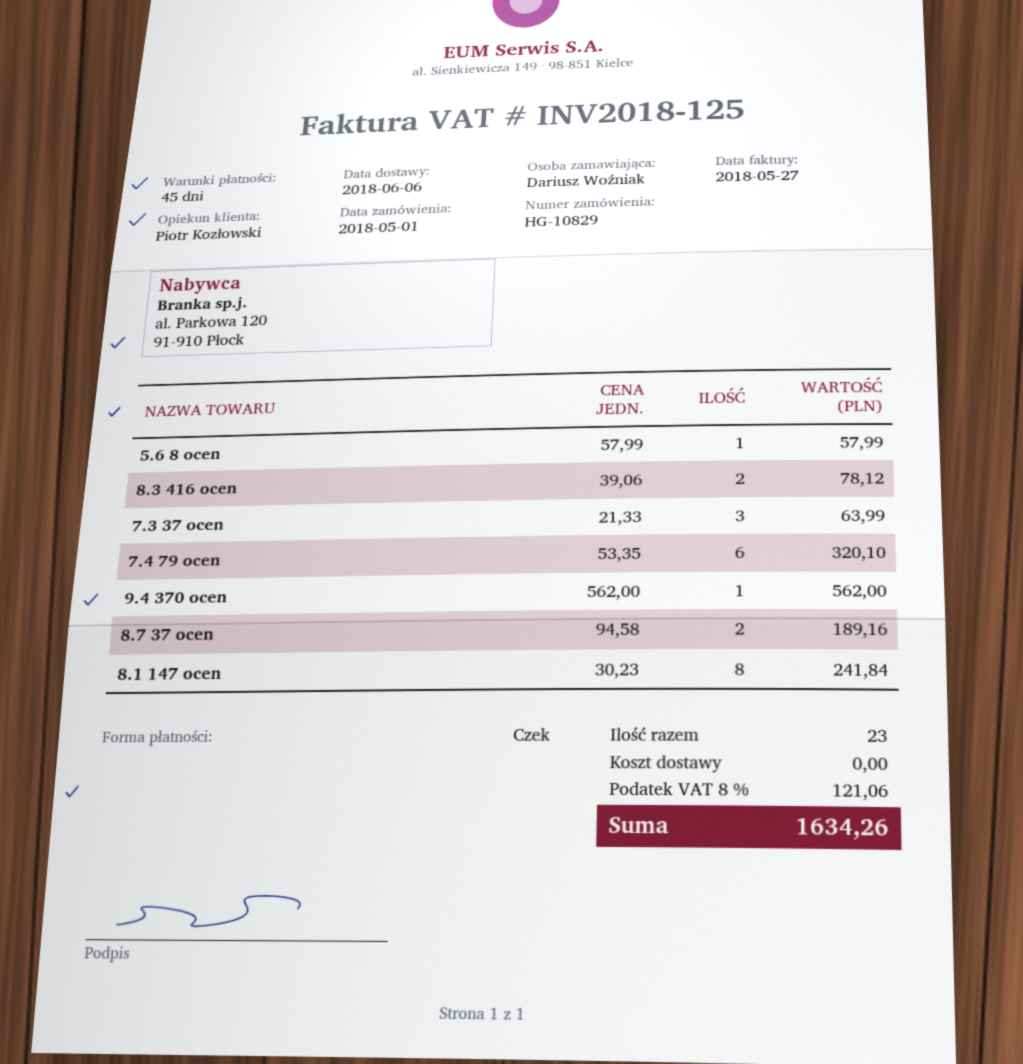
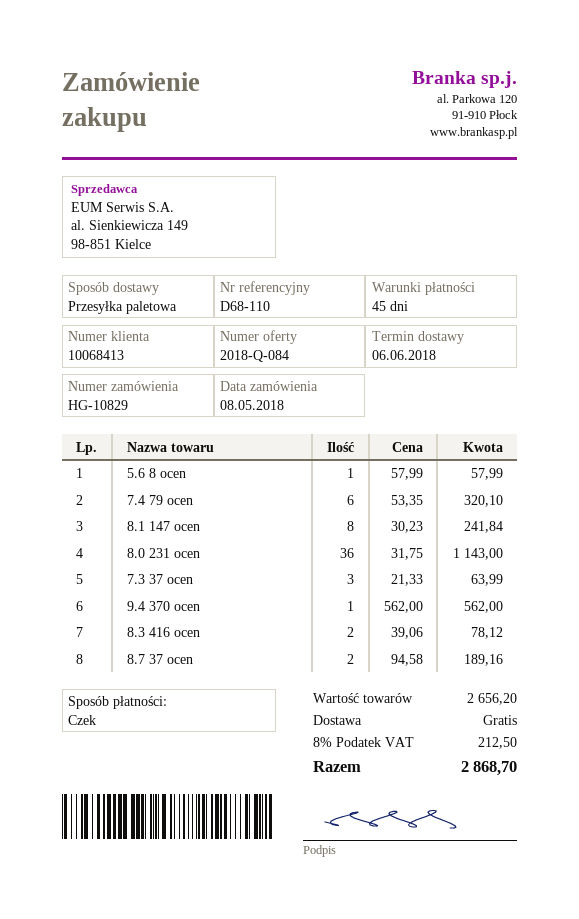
order date: 2018-05-01 -> 2018-05-08
8.0 231 ocen: none -> 36 x 31.75 = 1143.00
tax: 8% = 121.06 -> 8% = 212.50
total: 1634.26 -> 2868.70

